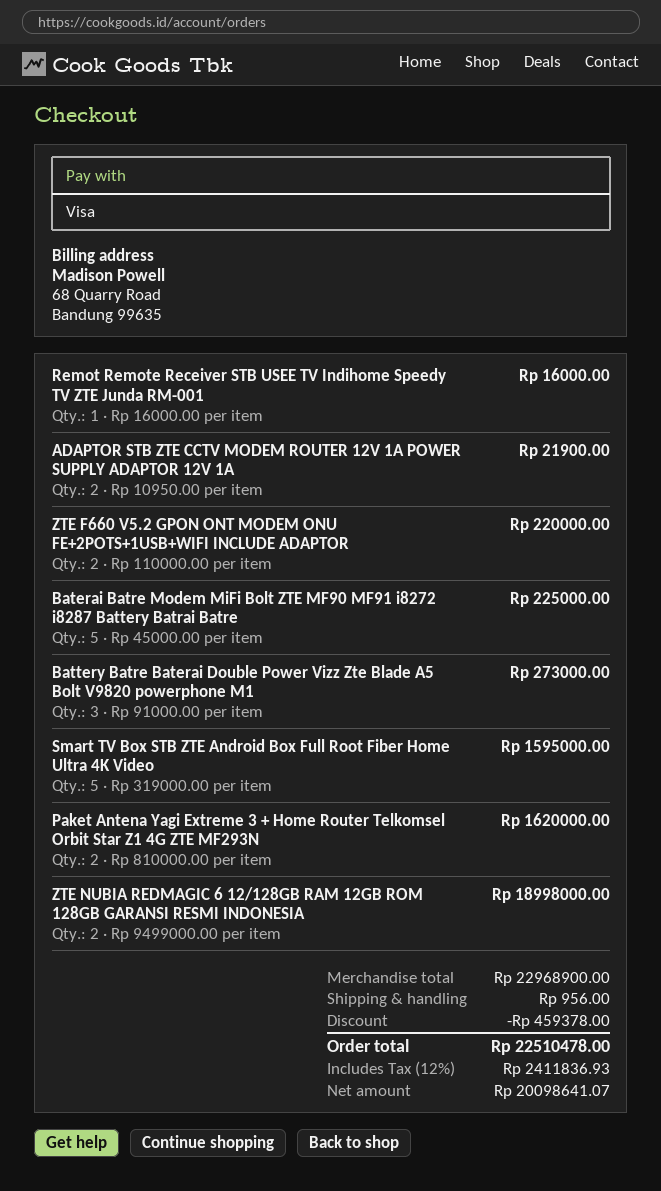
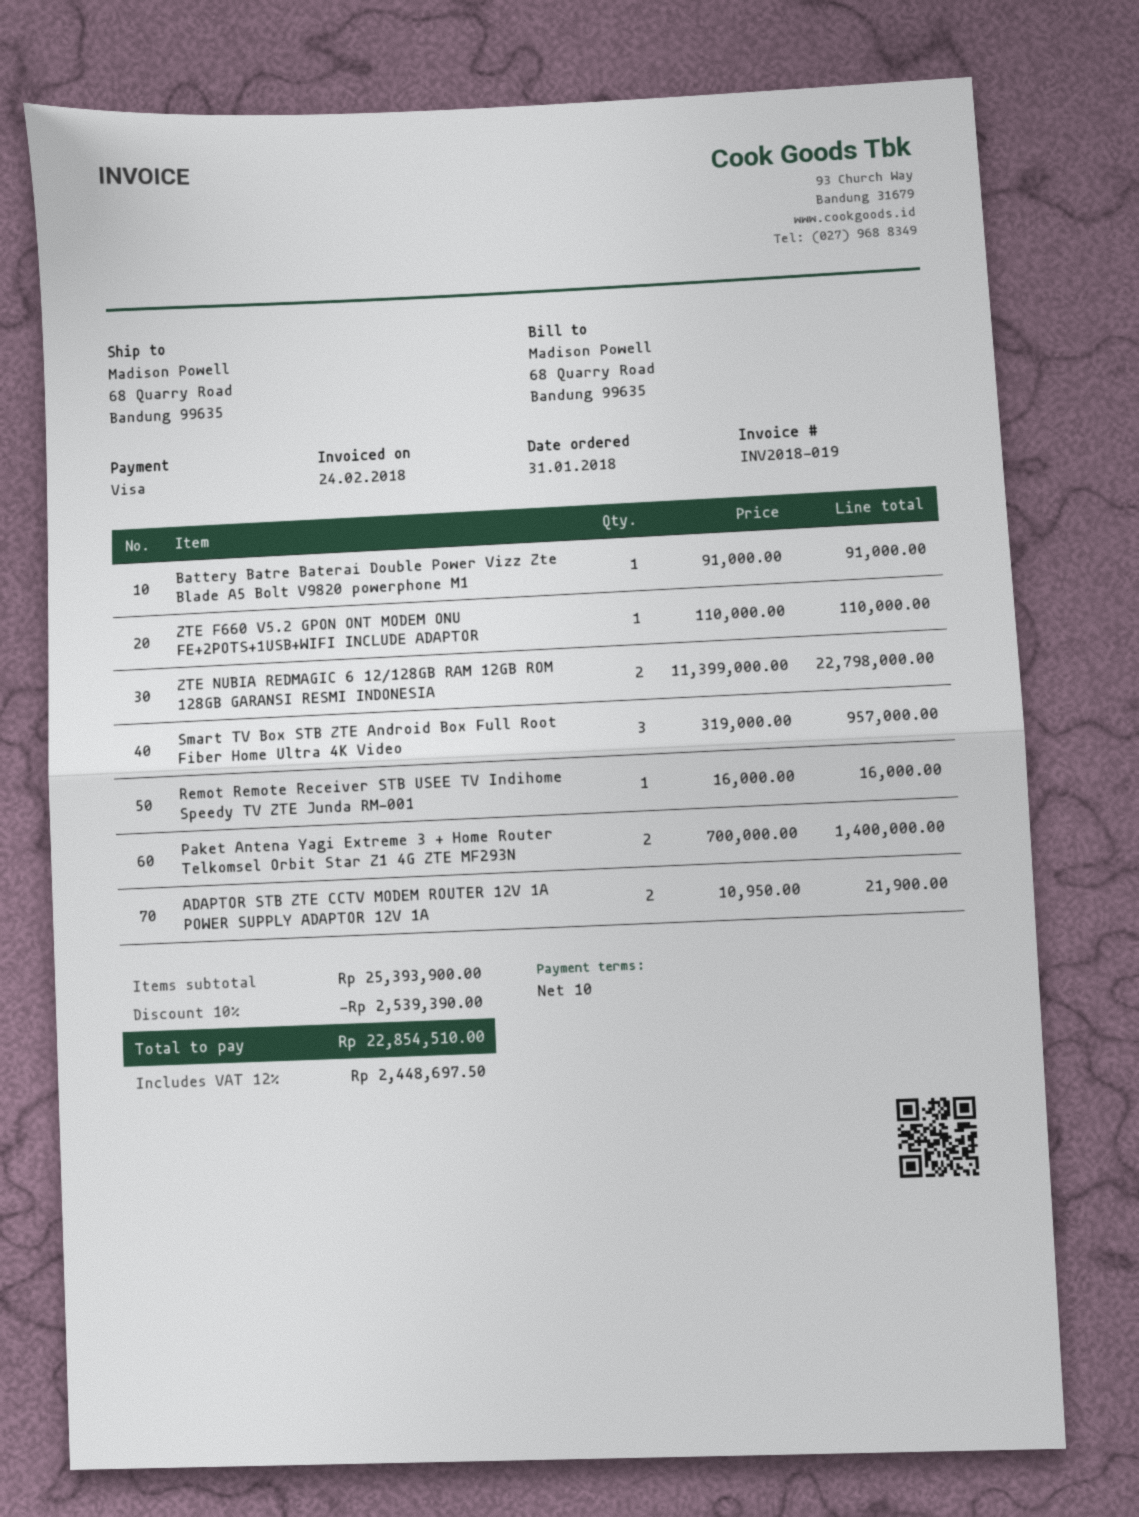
ZTE F660 V5.2 GPON ONT MODEM ONU FE+2POTS+1USB+WIFI INCLUDE ADAPTOR: 2 x 110000.00 = 220000.00 -> 1 x 110000.00 = 110000.00
Baterai Batre Modem MiFi Bolt ZTE MF90 MF91 i8272 i8287 Battery Batrai Batre: 5 x 45000.00 = 225000.00 -> none
Battery Batre Baterai Double Power Vizz Zte Blade A5 Bolt V9820 powerphone M1: 3 x 91000.00 = 273000.00 -> 1 x 91000.00 = 91000.00
Smart TV Box STB ZTE Android Box Full Root Fiber Home Ultra 4K Video: 5 x 319000.00 = 1595000.00 -> 3 x 319000.00 = 957000.00
Paket Antena Yagi Extreme 3 + Home Router Telkomsel Orbit Star Z1 4G ZTE MF293N: 2 x 810000.00 = 1620000.00 -> 2 x 700000.00 = 1400000.00
ZTE NUBIA REDMAGIC 6 12/128GB RAM 12GB ROM 128GB GARANSI RESMI INDONESIA: 2 x 9499000.00 = 18998000.00 -> 2 x 11399000.00 = 22798000.00
subtotal: 22968900.00 -> 25393900.00
discount: 459378.00 -> 2539390.00
shipping: 956.00 -> none
tax: 12% = 2411836.93 -> 12% = 2448697.50
total: 22510478.00 -> 22854510.00

